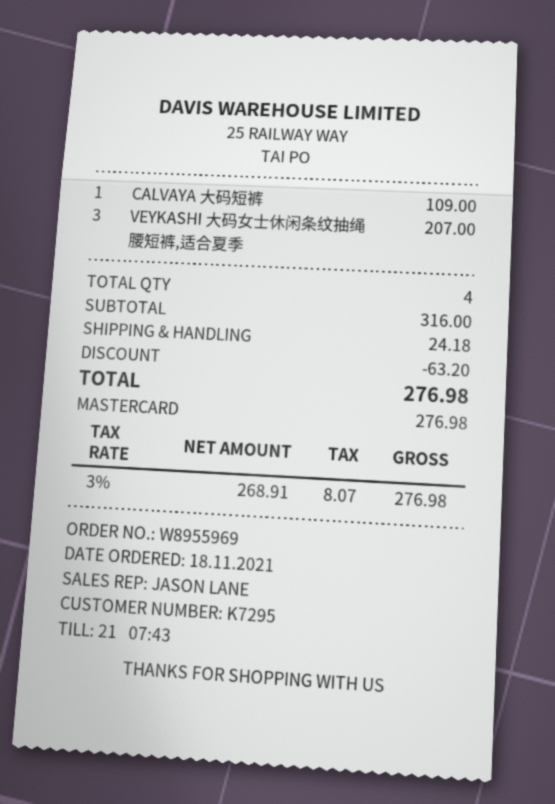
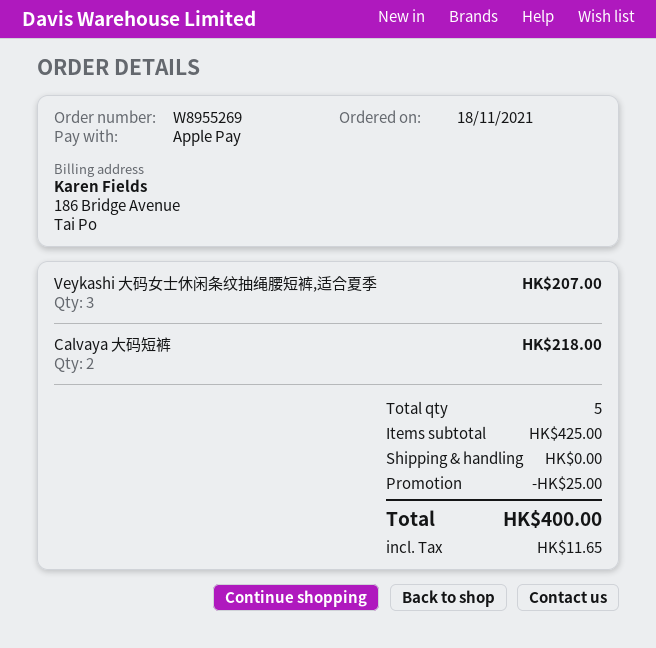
order number: W8955969 -> W8955269
payment method: Mastercard -> Apple Pay
CALVAYA 大码短裤: 1 for 109.00 -> 2 for 218.00
total quantity: 4 -> 5
subtotal: 316.00 -> 425.00
discount: 63.20 -> 25.00
shipping: 24.18 -> 0.00
tax: 8.07 -> 11.65
total: 276.98 -> 400.00

